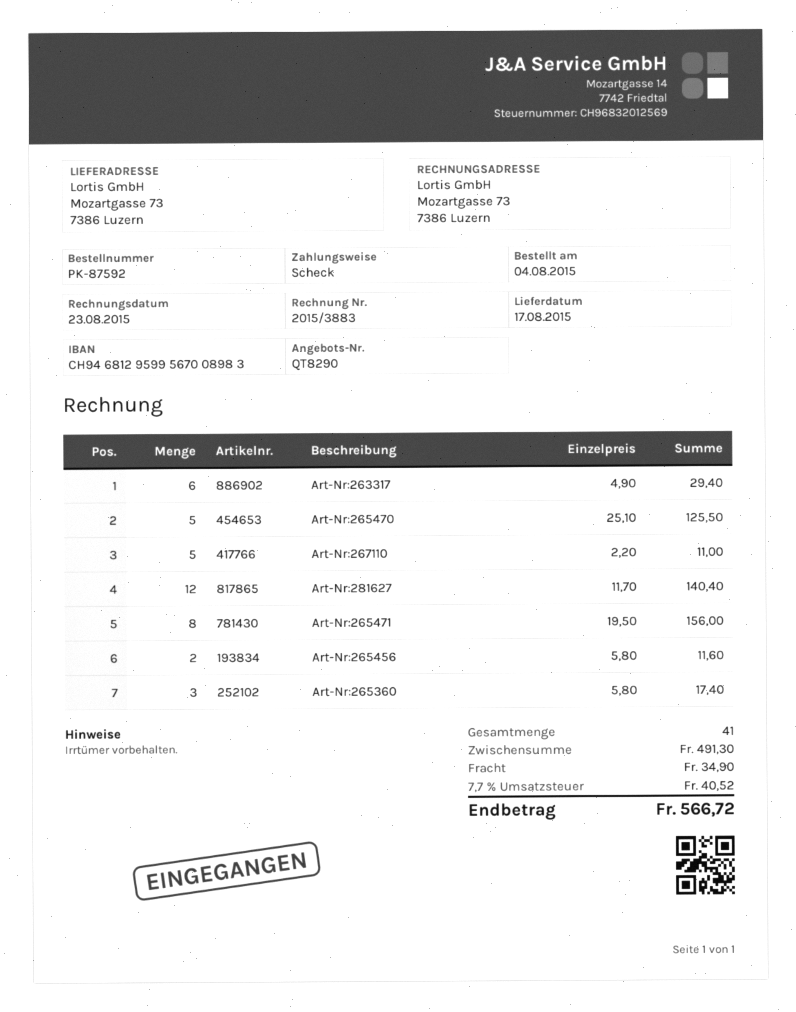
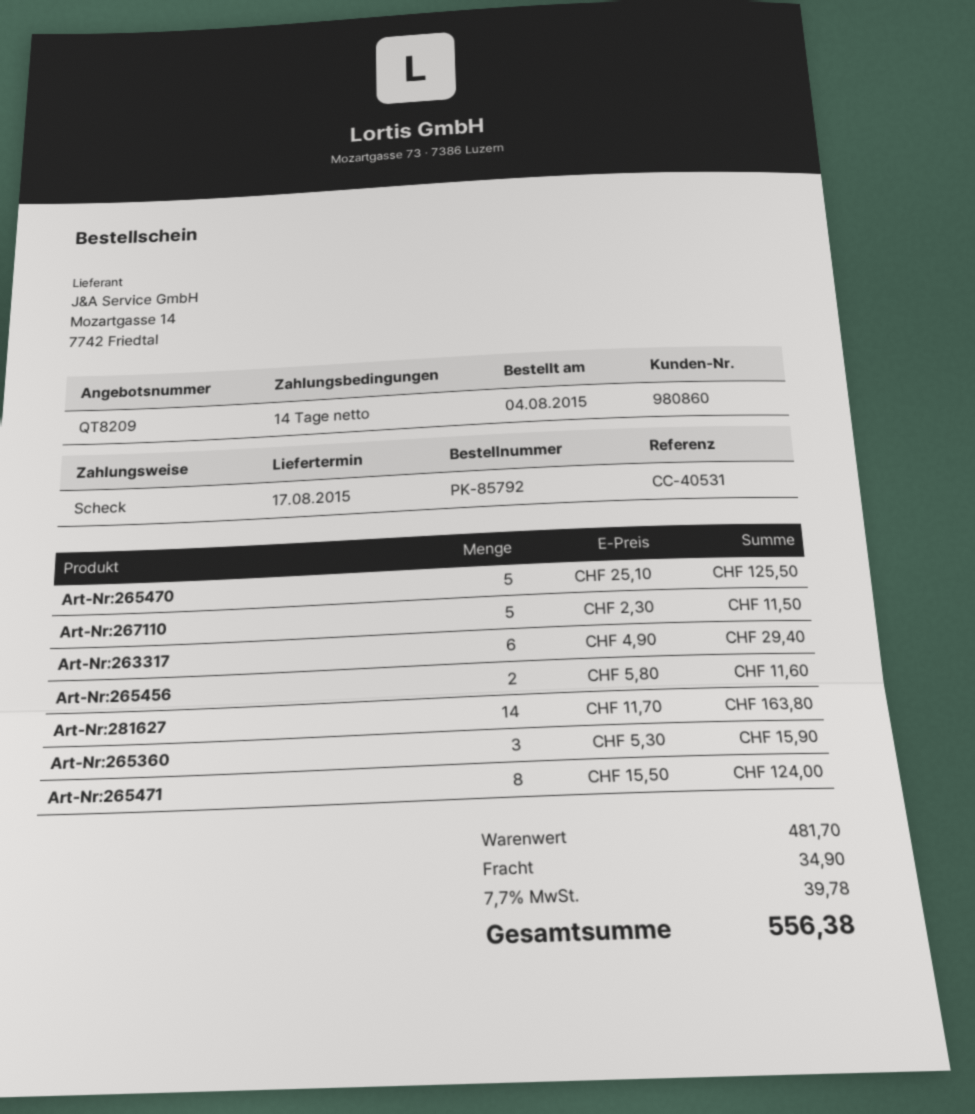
quote number: QT8290 -> QT8209
order number: PK-87592 -> PK-85792
Art-Nr:267110: 5 x 2.20 = 11.00 -> 5 x 2.30 = 11.50
Art-Nr:281627: 12 x 11.70 = 140.40 -> 14 x 11.70 = 163.80
Art-Nr:265471: 8 x 19.50 = 156.00 -> 8 x 15.50 = 124.00
Art-Nr:265360: 3 x 5.80 = 17.40 -> 3 x 5.30 = 15.90
subtotal: 491.30 -> 481.70
tax: 7.7% = 40.52 -> 7.7% = 39.78
total: 566.72 -> 556.38

